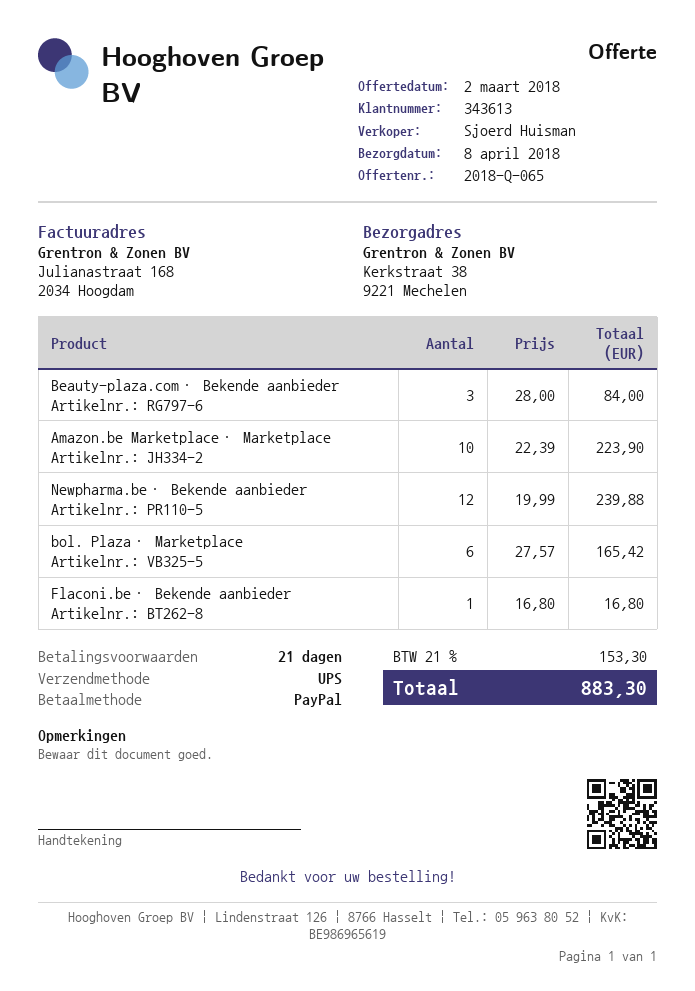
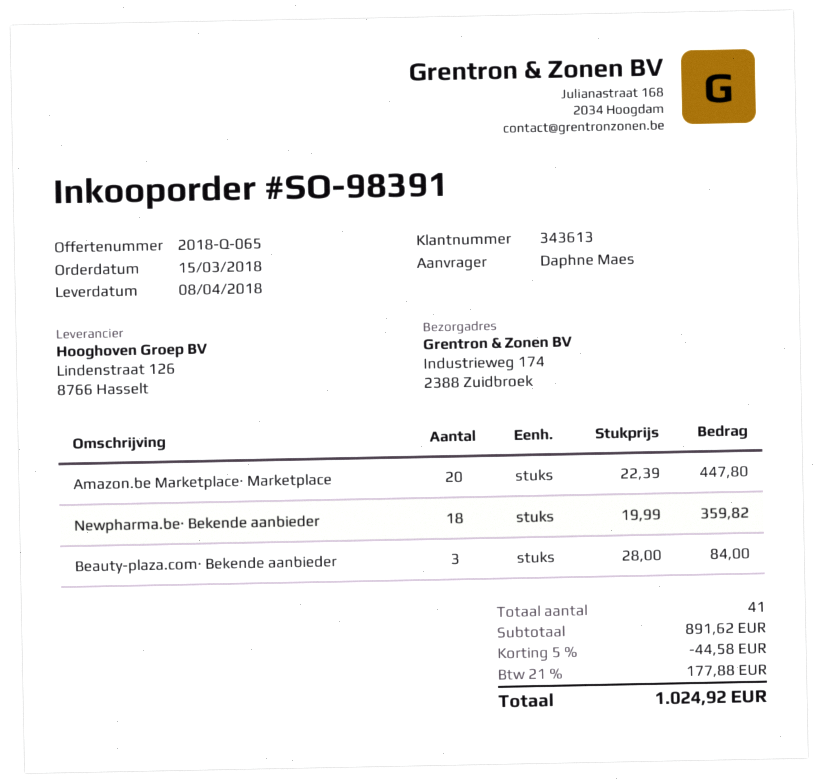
ship to: Kerkstraat 38, 9221 Mechelen -> Industrieweg 174, 2388 Zuidbroek
Amazon.be Marketplace· Marketplace: 10 x 22.39 = 223.90 -> 20 x 22.39 = 447.80
Newpharma.be· Bekende aanbieder: 12 x 19.99 = 239.88 -> 18 x 19.99 = 359.82
bol. Plaza· Marketplace: 6 x 27.57 = 165.42 -> none
Flaconi.be· Bekende aanbieder: 1 x 16.80 = 16.80 -> none
discount: none -> 5% = 44.58
tax: 21% = 153.30 -> 21% = 177.88
total: 883.30 -> 1024.92

